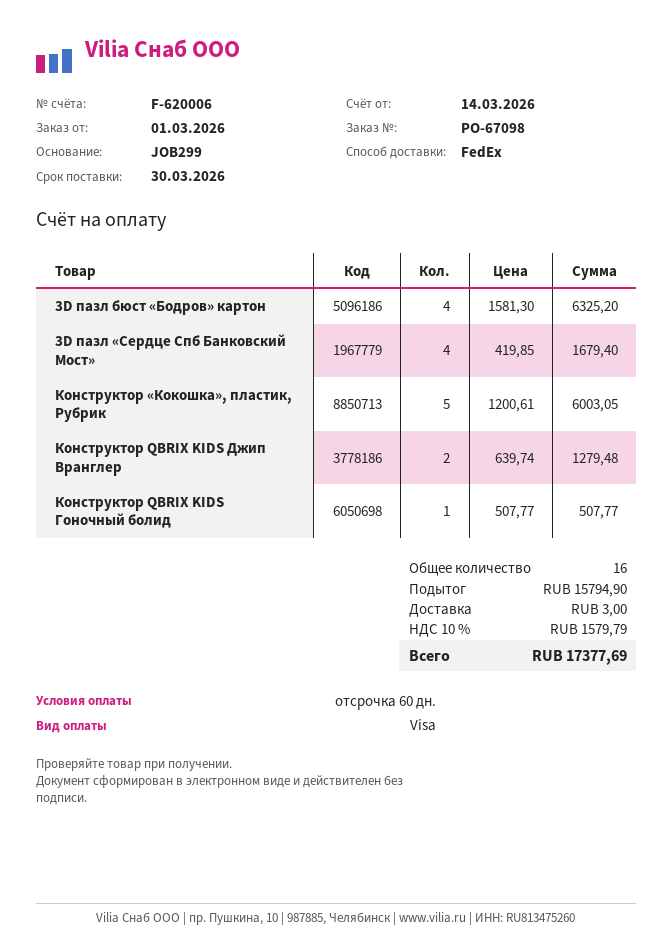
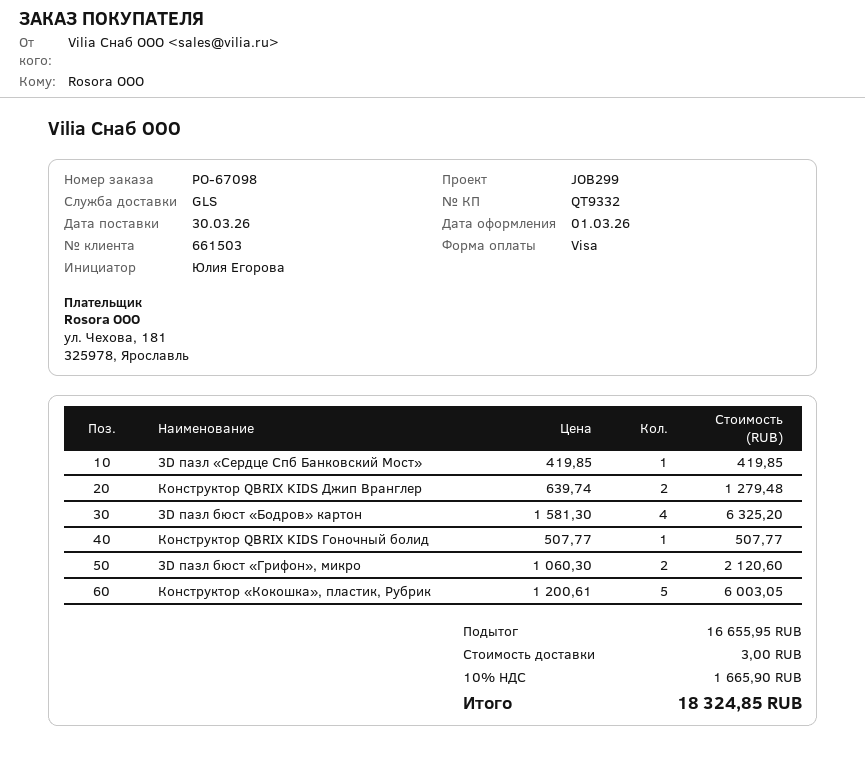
shipping method: FedEx -> GLS
3D пазл «Сердце Спб Банковский Мост»: 4 x 419.85 = 1679.40 -> 1 x 419.85 = 419.85
3D пазл бюст «Грифон», микро: none -> 2 x 1060.30 = 2120.60
subtotal: 15794.90 -> 16655.95
tax: 10% = 1579.79 -> 10% = 1665.90
total: 17377.69 -> 18324.85

